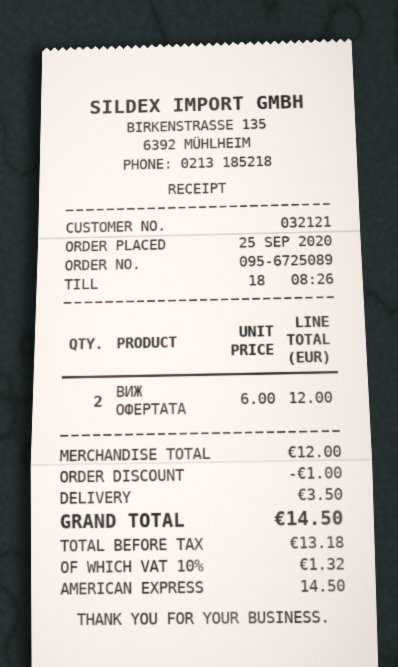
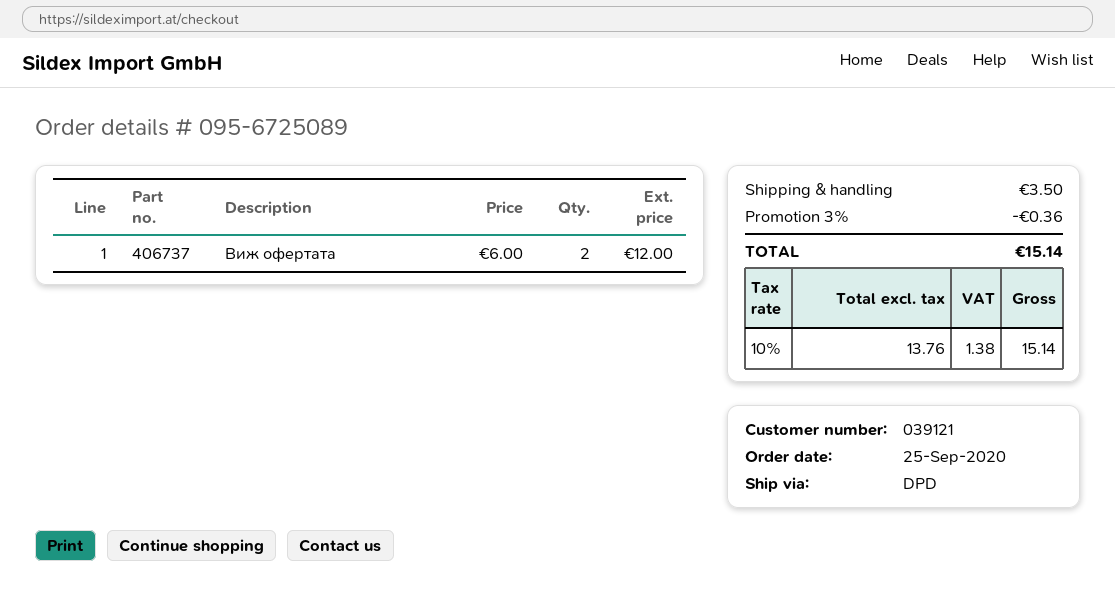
customer number: 032121 -> 039121
discount: 1.00 -> 0.36
net: 13.18 -> 13.76
tax: 10% = 1.32 -> 10% = 1.38
total: 14.50 -> 15.14

